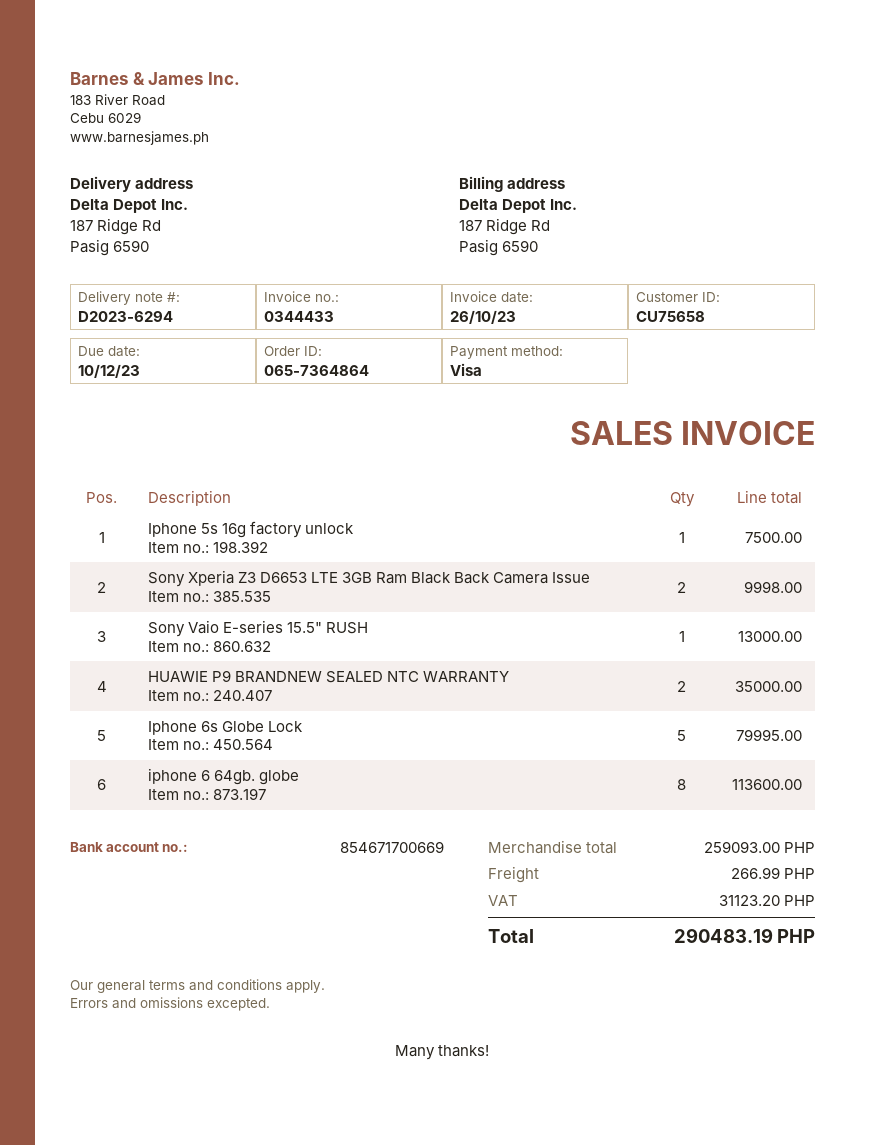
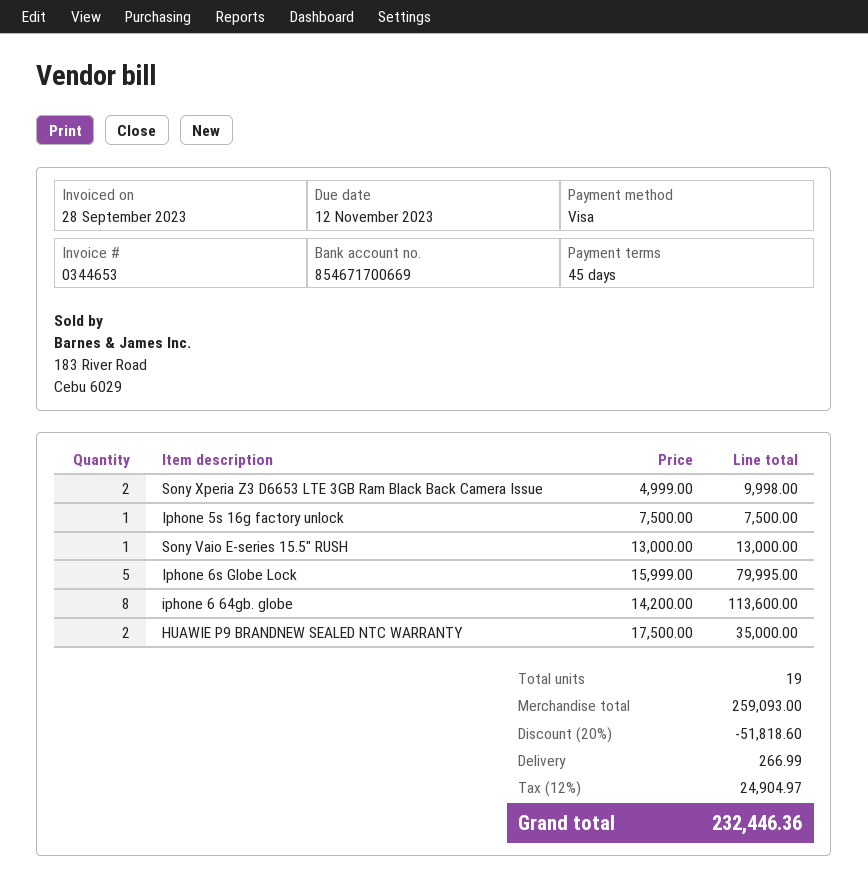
invoice number: 0344433 -> 0344653
invoice date: 2023-10-26 -> 2023-09-28
due date: 2023-12-10 -> 2023-11-12
discount: none -> 20% = 51818.60
tax: 31123.20 -> 24904.97
total: 290483.19 -> 232446.36

